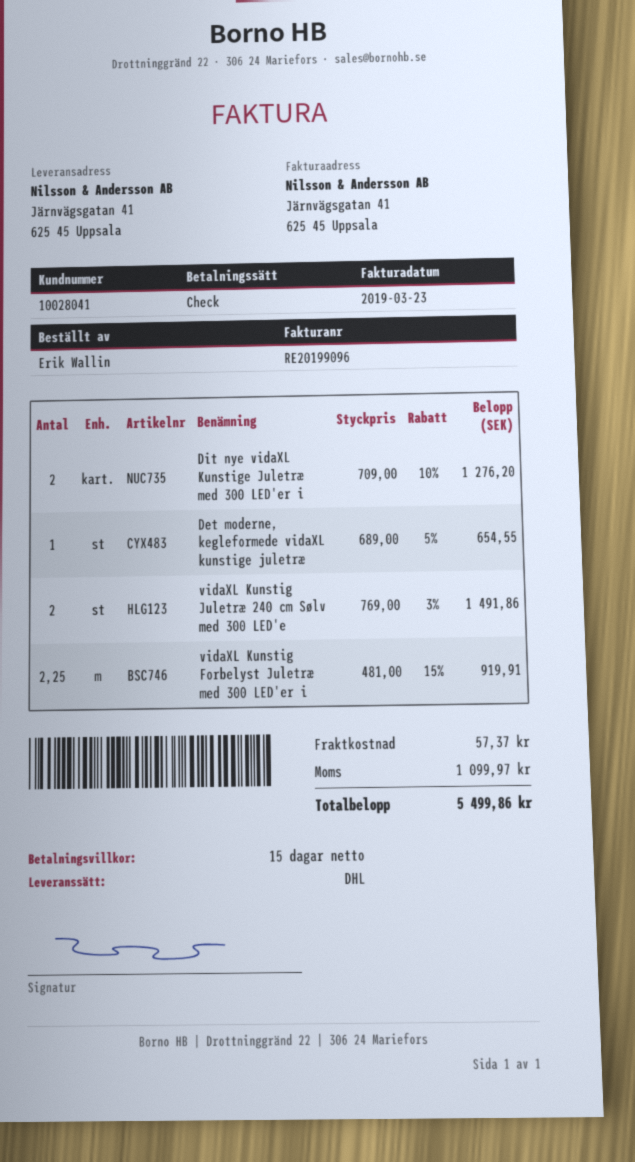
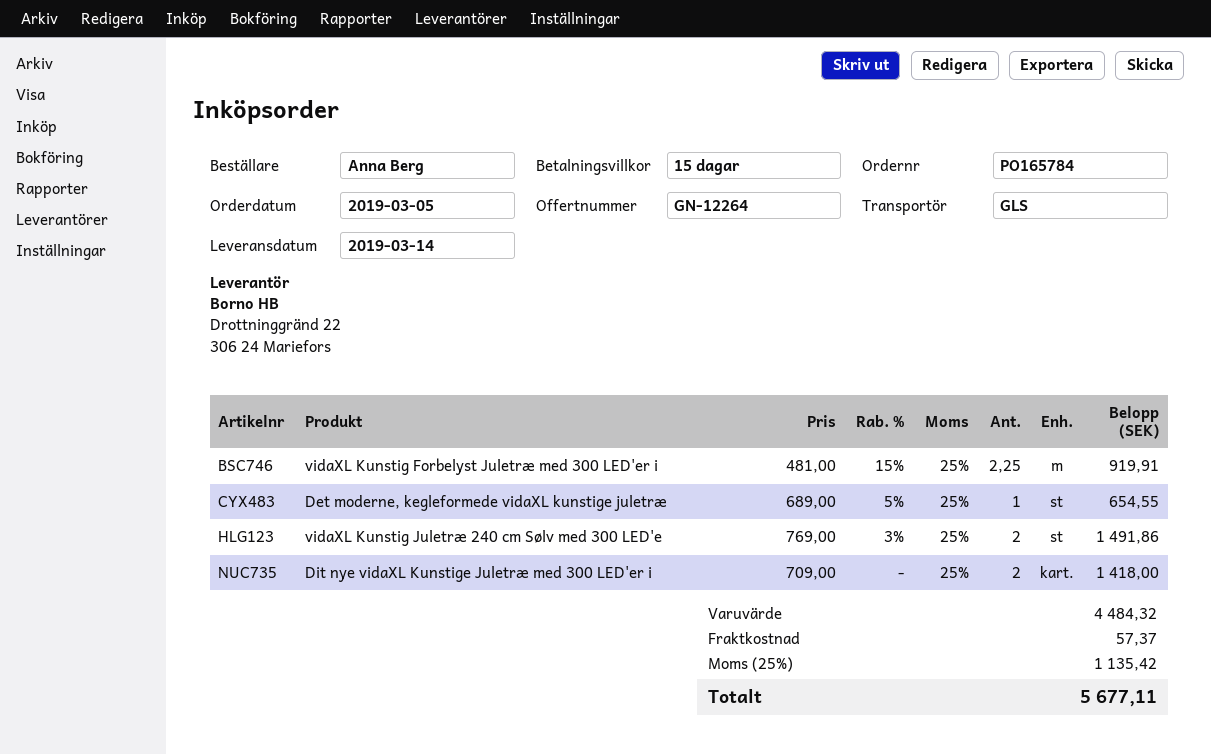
ordered by: Erik Wallin -> Anna Berg
shipping method: DHL -> GLS
Dit nye vidaXL Kunstige Juletræ med 300 LED'er i: 2 x 709.00 - 10% = 1276.20 -> 2 x 709.00 = 1418.00
tax: 1099.97 -> 1135.42
total: 5499.86 -> 5677.11

